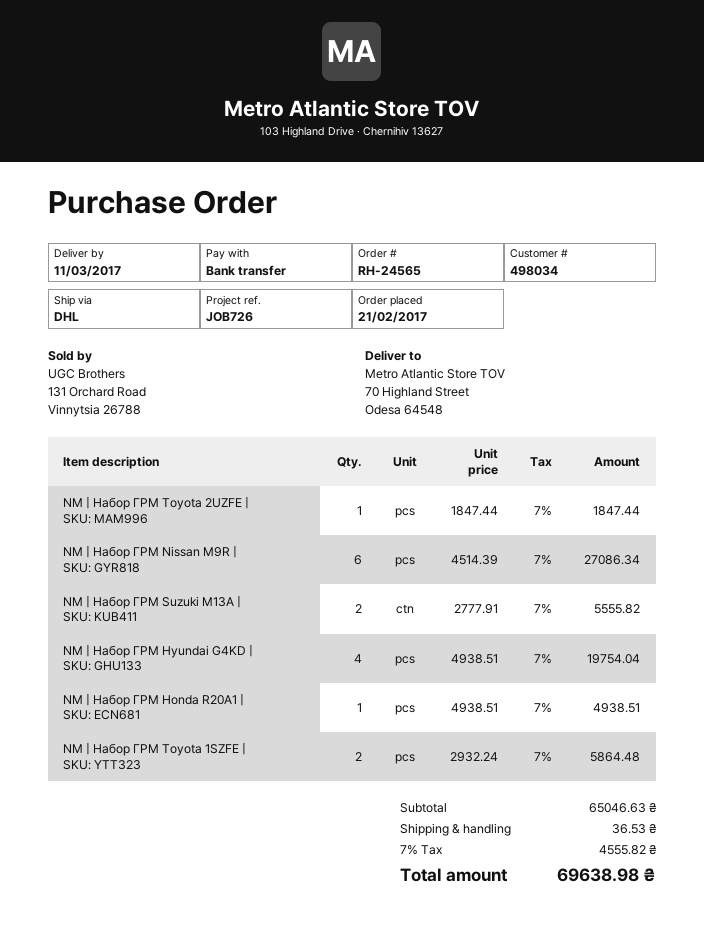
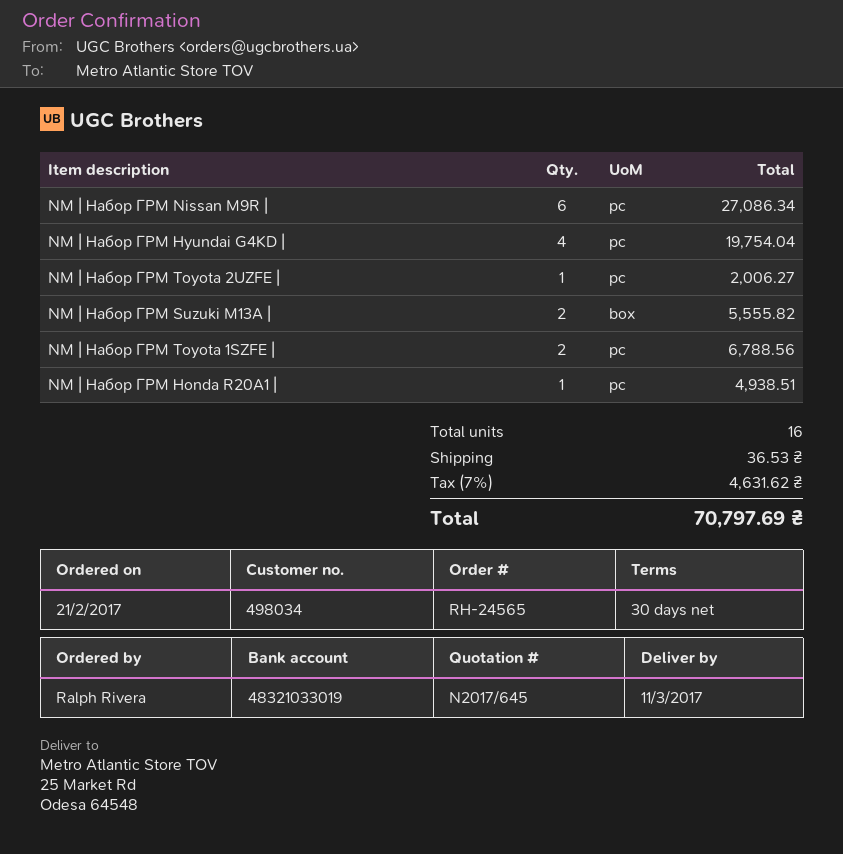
ship to: 70 Highland Street, Odesa 64548 -> 25 Market Rd, Odesa 64548
NM | Набор ГРМ Toyota 2UZFE |: 1 for 1847.44 -> 1 for 2006.27
NM | Набор ГРМ Toyota 1SZFE |: 2 for 5864.48 -> 2 for 6788.56
tax: 7% = 4555.82 -> 7% = 4631.62
total: 69638.98 -> 70797.69

